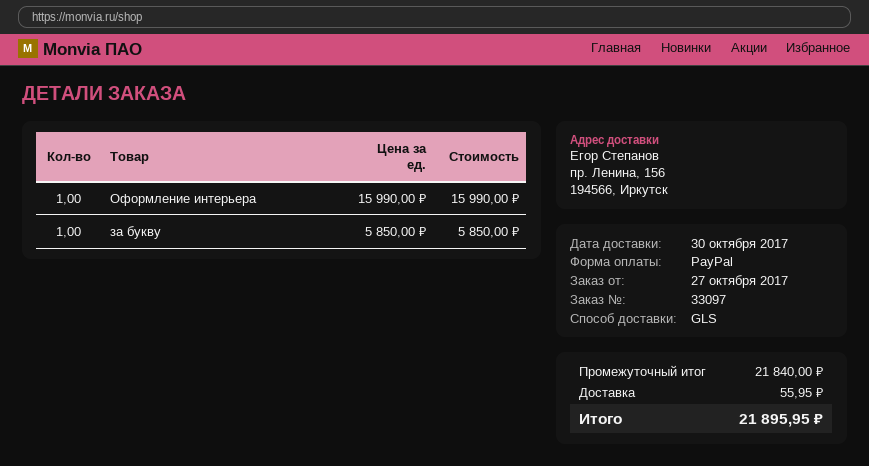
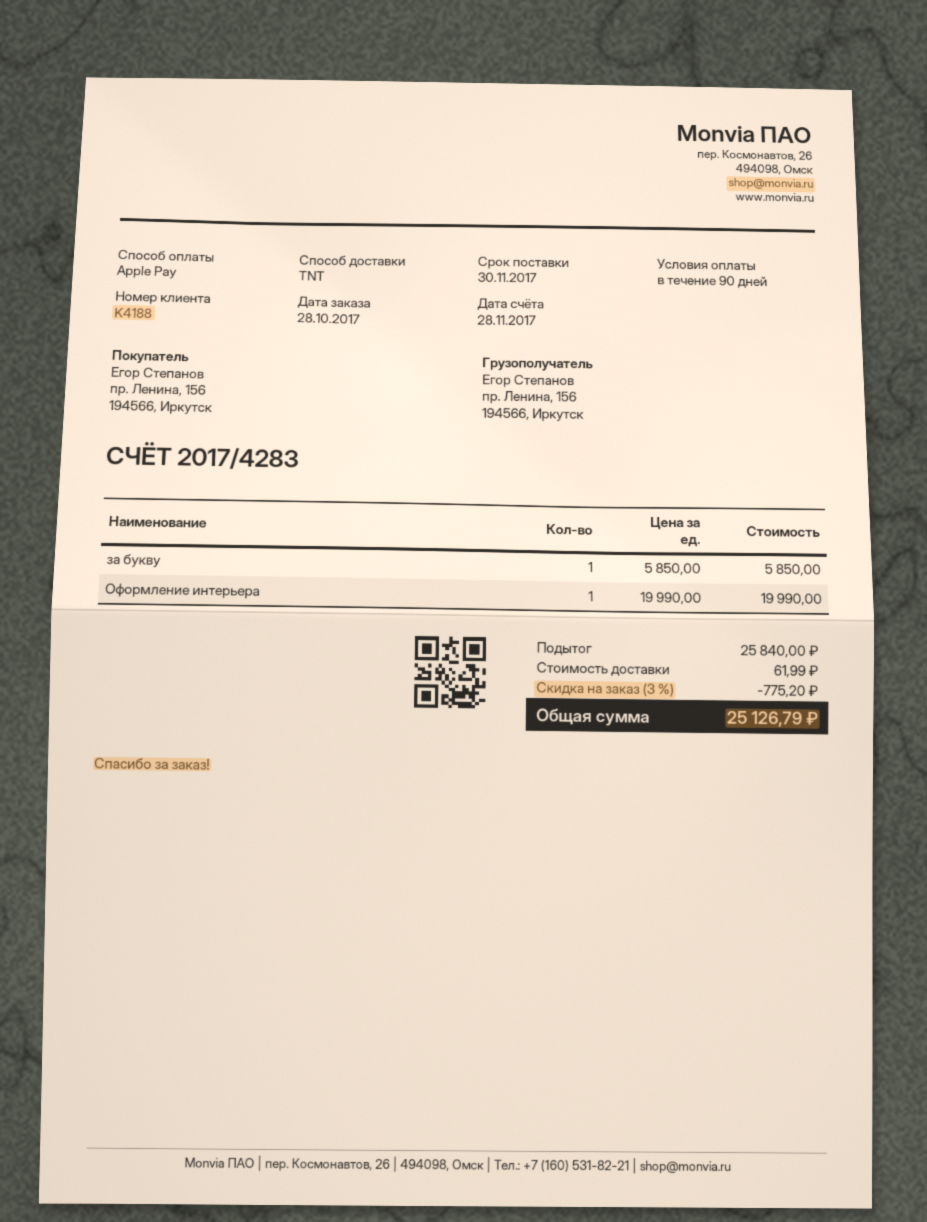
order date: 2017-10-27 -> 2017-10-28
delivery date: 2017-10-30 -> 2017-11-30
payment method: PayPal -> Apple Pay
shipping method: GLS -> TNT
Оформление интерьера: 1 x 15990.00 = 15990.00 -> 1 x 19990.00 = 19990.00
subtotal: 21840.00 -> 25840.00
discount: none -> 3% = 775.20
shipping: 55.95 -> 61.99
total: 21895.95 -> 25126.79

